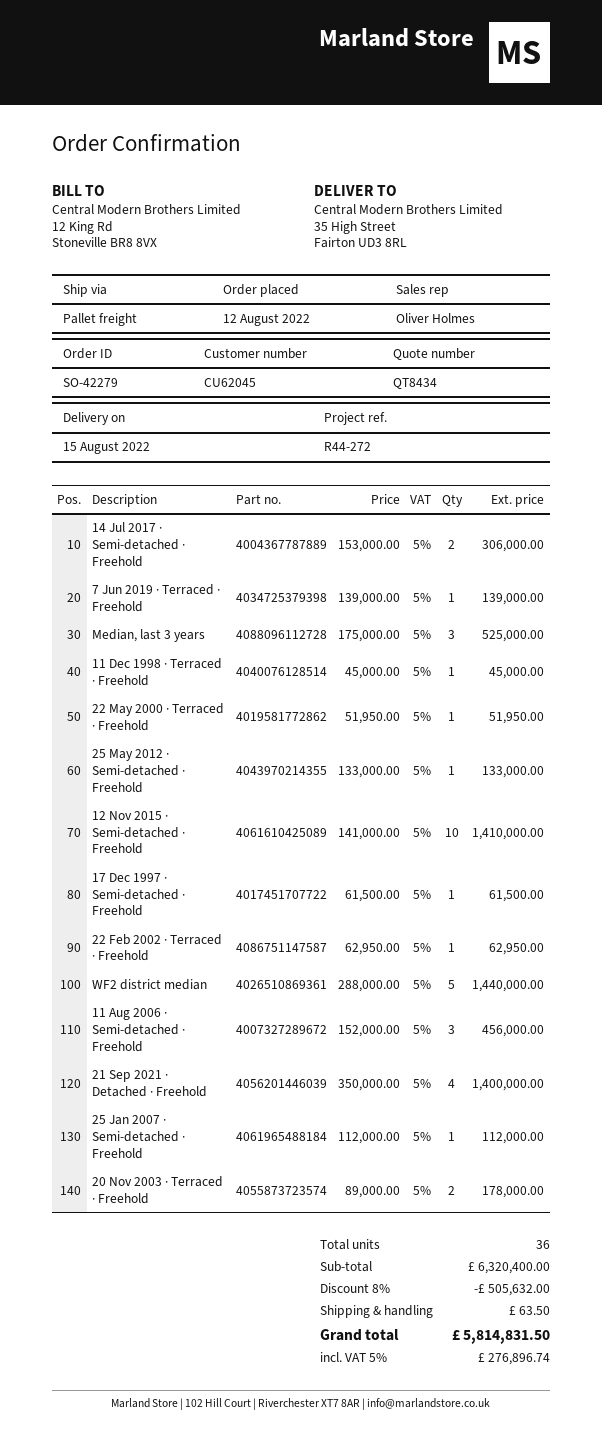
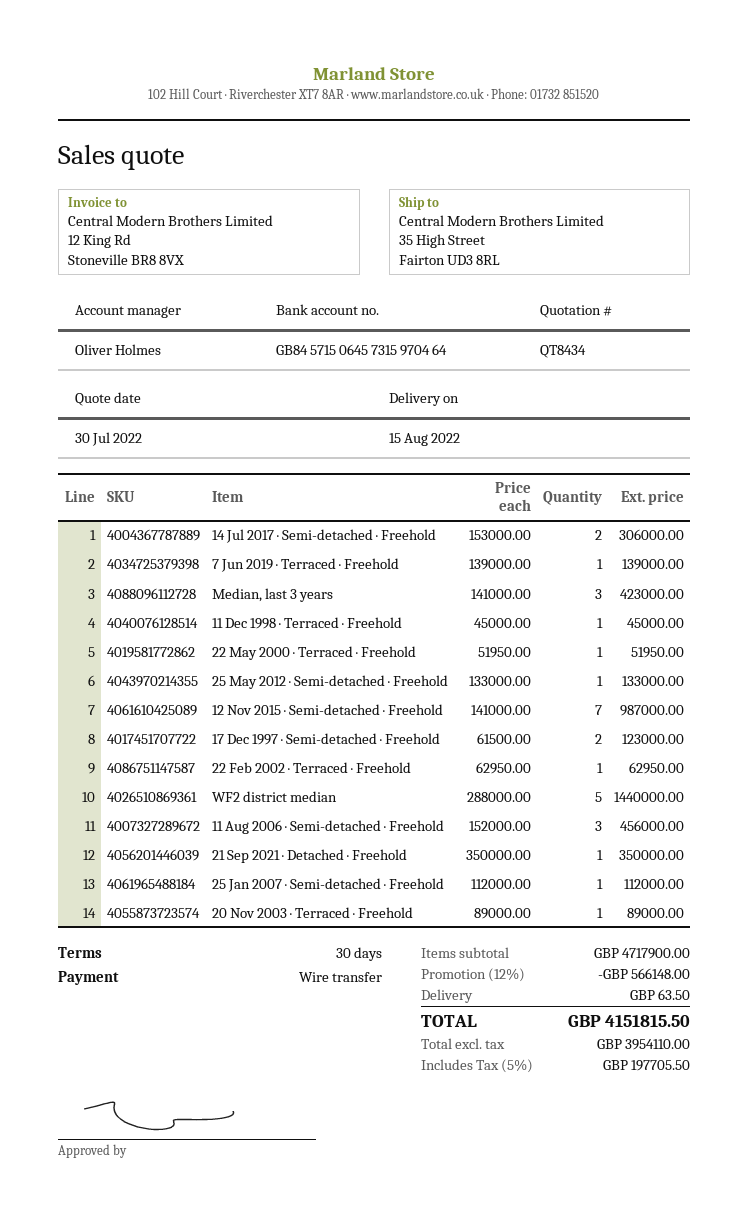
Median, last 3 years: 3 x 175000.00 = 525000.00 -> 3 x 141000.00 = 423000.00
12 Nov 2015 · Semi-detached · Freehold: 10 x 141000.00 = 1410000.00 -> 7 x 141000.00 = 987000.00
17 Dec 1997 · Semi-detached · Freehold: 1 x 61500.00 = 61500.00 -> 2 x 61500.00 = 123000.00
21 Sep 2021 · Detached · Freehold: 4 x 350000.00 = 1400000.00 -> 1 x 350000.00 = 350000.00
20 Nov 2003 · Terraced · Freehold: 2 x 89000.00 = 178000.00 -> 1 x 89000.00 = 89000.00
subtotal: 6320400.00 -> 4717900.00
discount: 8% = 505632.00 -> 12% = 566148.00
tax: 5% = 276896.74 -> 5% = 197705.50
total: 5814831.50 -> 4151815.50

